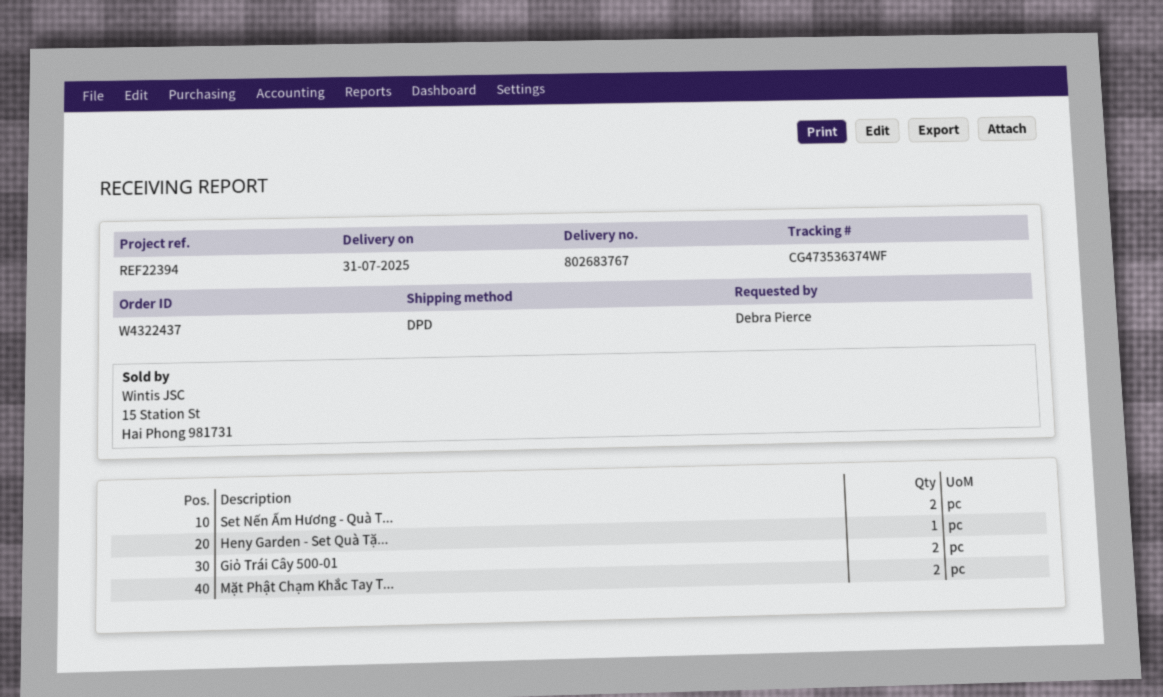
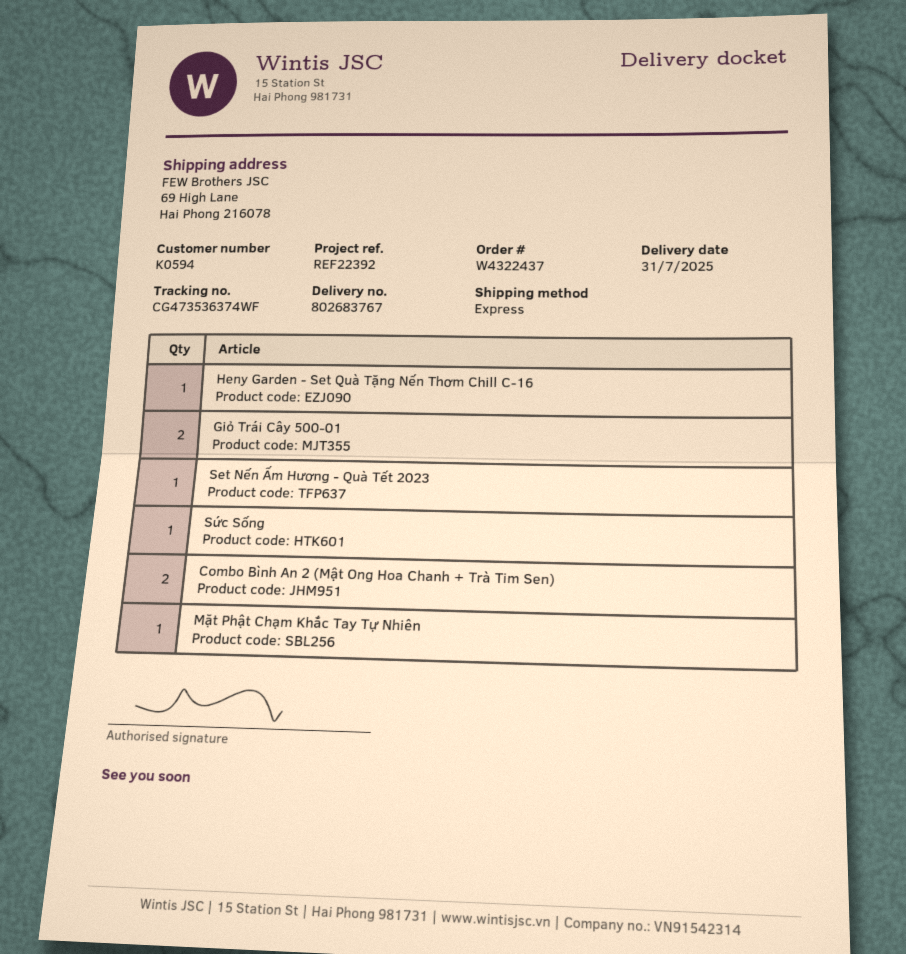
reference: REF22394 -> REF22392
shipping method: DPD -> express
Set Nến Ấm Hương - Quà T...: 2 -> 1
Mặt Phật Chạm Khắc Tay T...: 2 -> 1
Sức Sống: none -> 1
Combo Bình An 2 (Mật Ong Hoa Chanh + Trà Tim Sen): none -> 2

